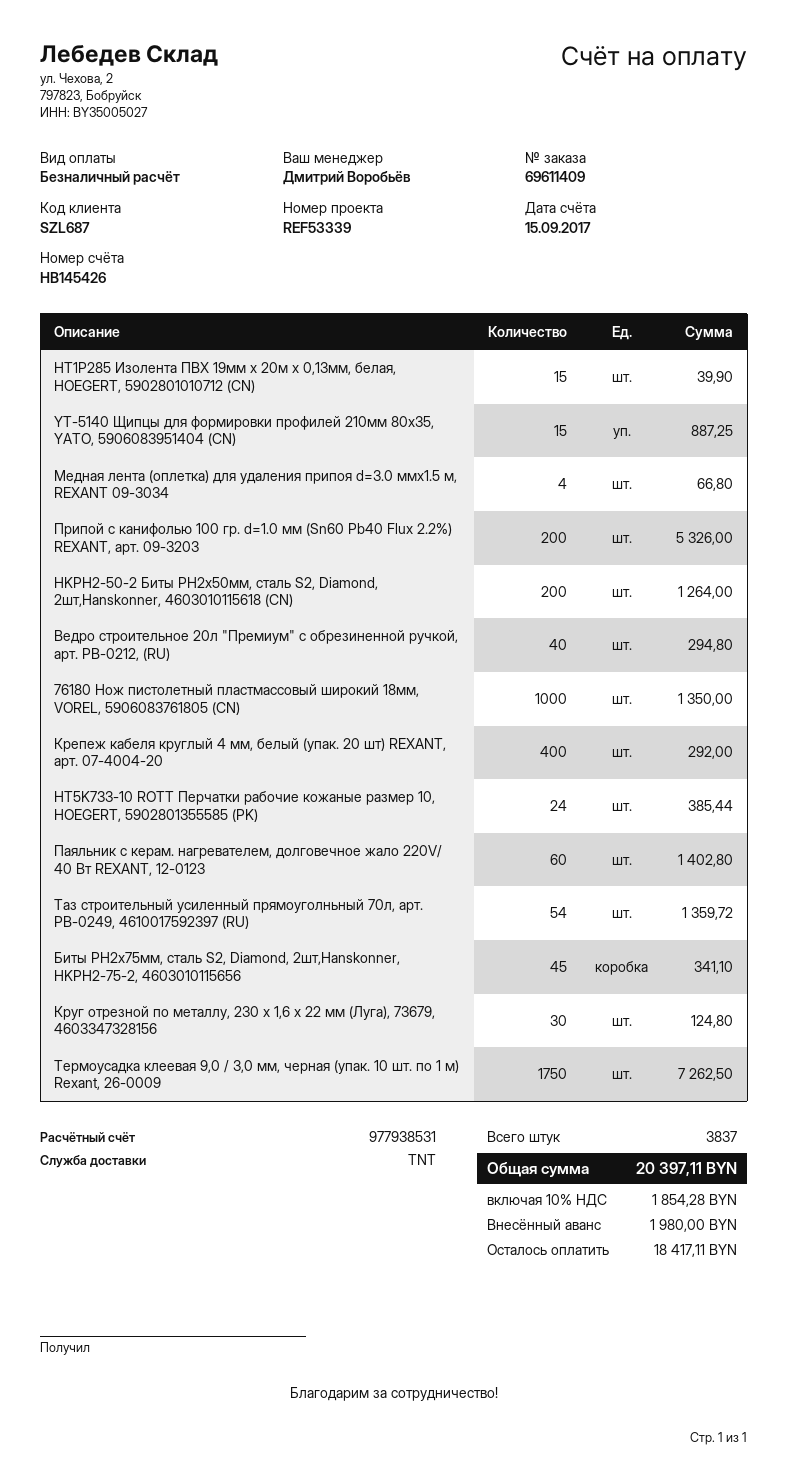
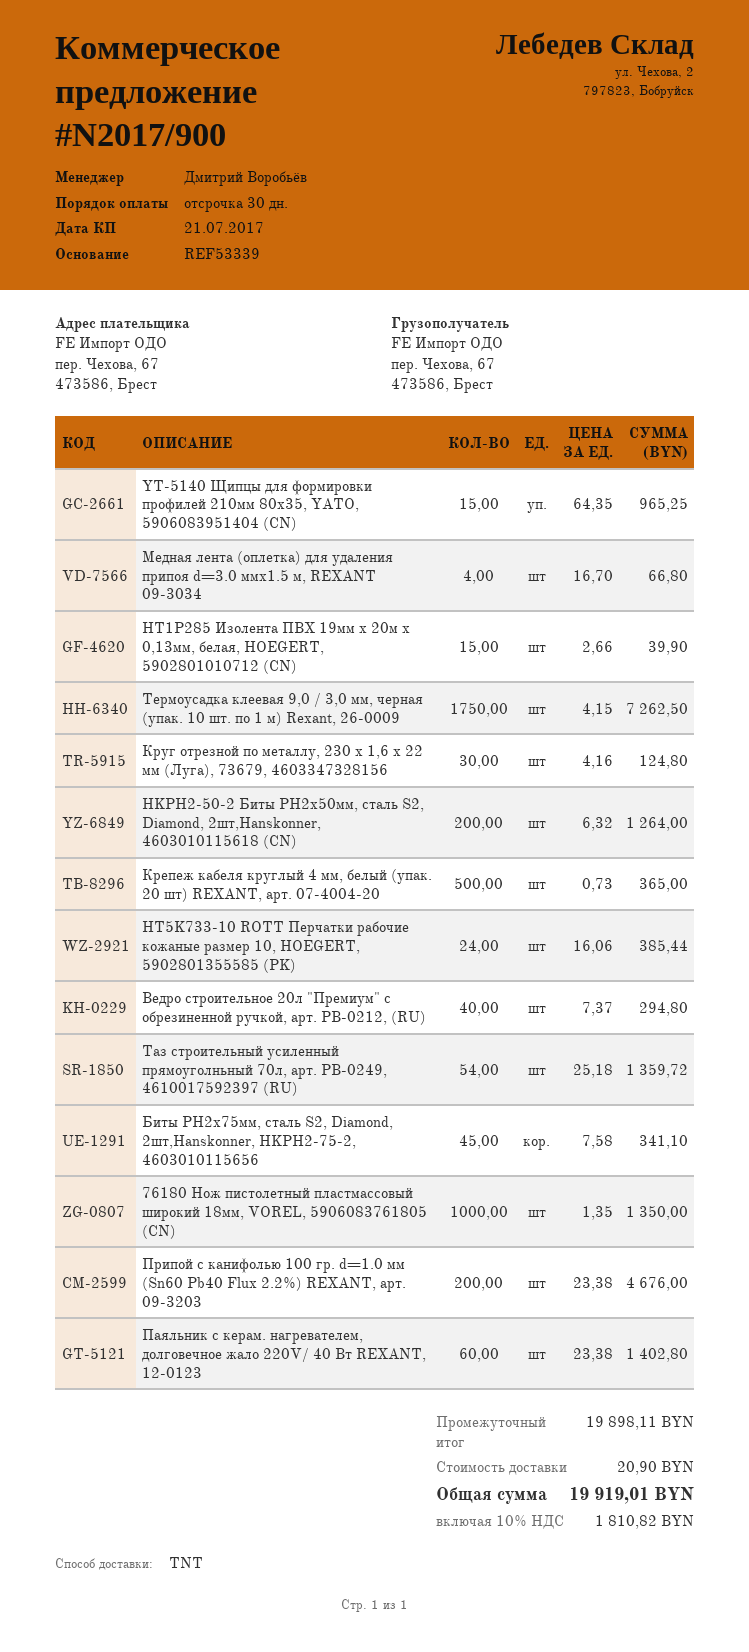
YT-5140 Щипцы для формировки профилей 210мм 80х35, YATO, 5906083951404 (CN): 15 for 887.25 -> 15 for 965.25
Припой с канифолью 100 гр. d=1.0 мм (Sn60 Pb40 Flux 2.2%) REXANT, арт. 09-3203: 200 for 5326.00 -> 200 for 4676.00
Крепеж кабеля круглый 4 мм, белый (упак. 20 шт) REXANT, арт. 07-4004-20: 400 for 292.00 -> 500 for 365.00
shipping: none -> 20.90
tax: 10% = 1854.28 -> 10% = 1810.82
total: 20397.11 -> 19919.01

